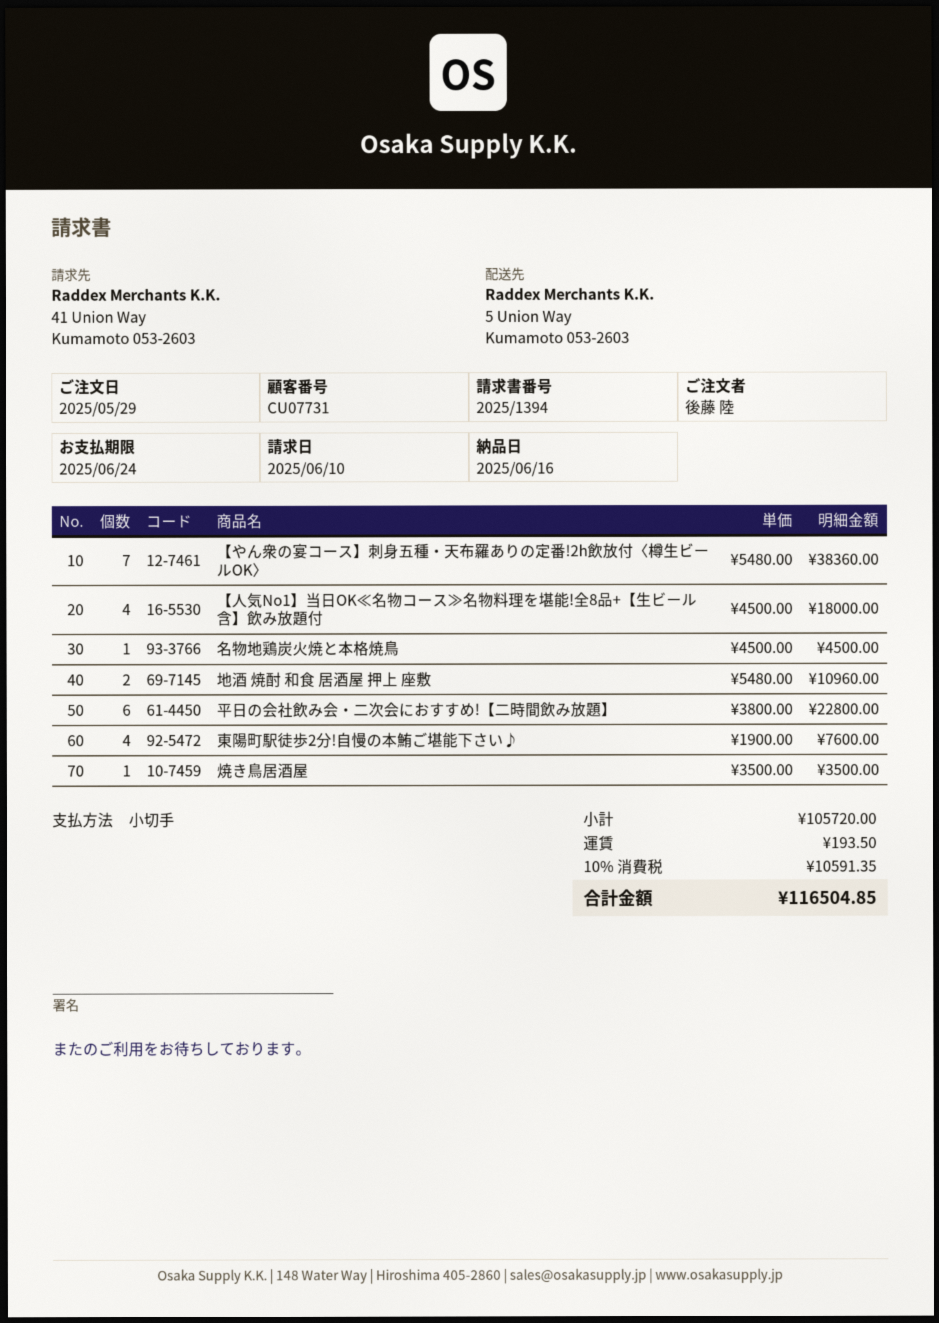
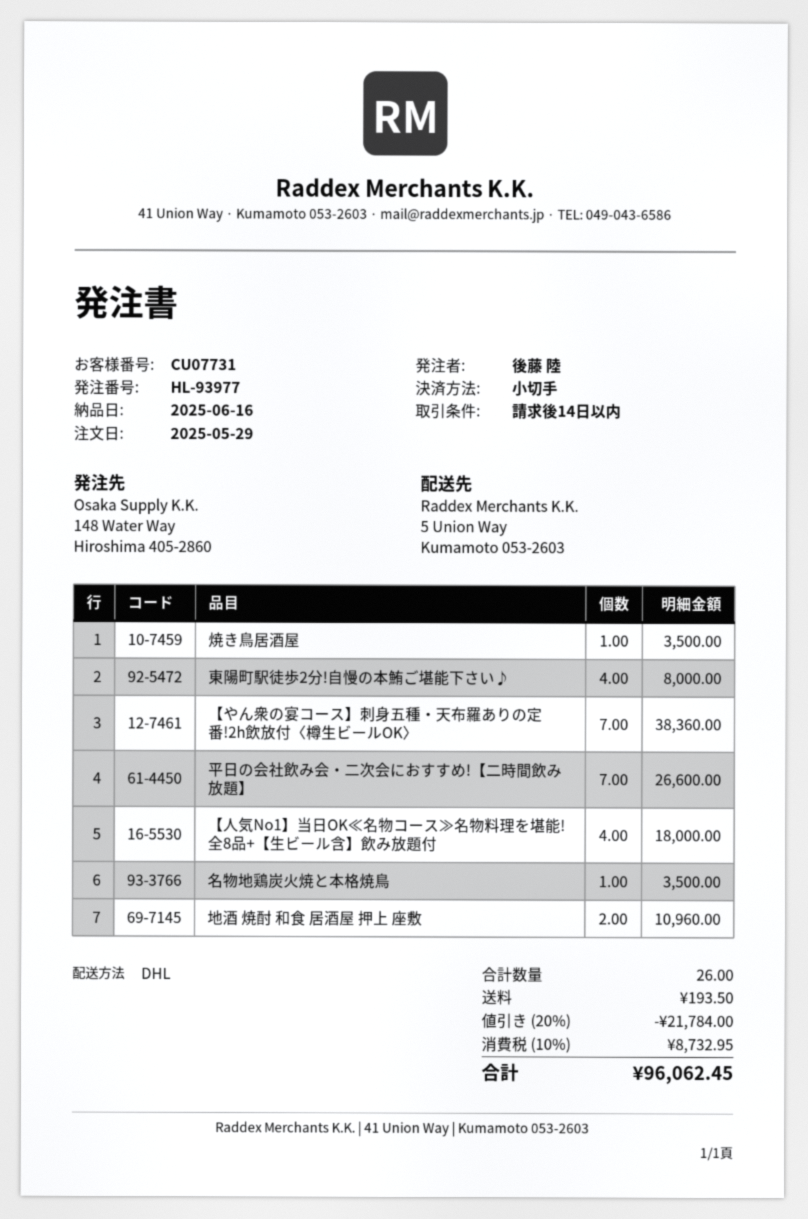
名物地鶏炭火焼と本格焼鳥: 1 for 4500.00 -> 1 for 3500.00
平日の会社飲み会・二次会におすすめ!【二時間飲み放題】: 6 for 22800.00 -> 7 for 26600.00
東陽町駅徒歩2分!自慢の本鮪ご堪能下さい♪: 4 for 7600.00 -> 4 for 8000.00
discount: none -> 20% = 21784.00
tax: 10% = 10591.35 -> 10% = 8732.95
total: 116504.85 -> 96062.45

